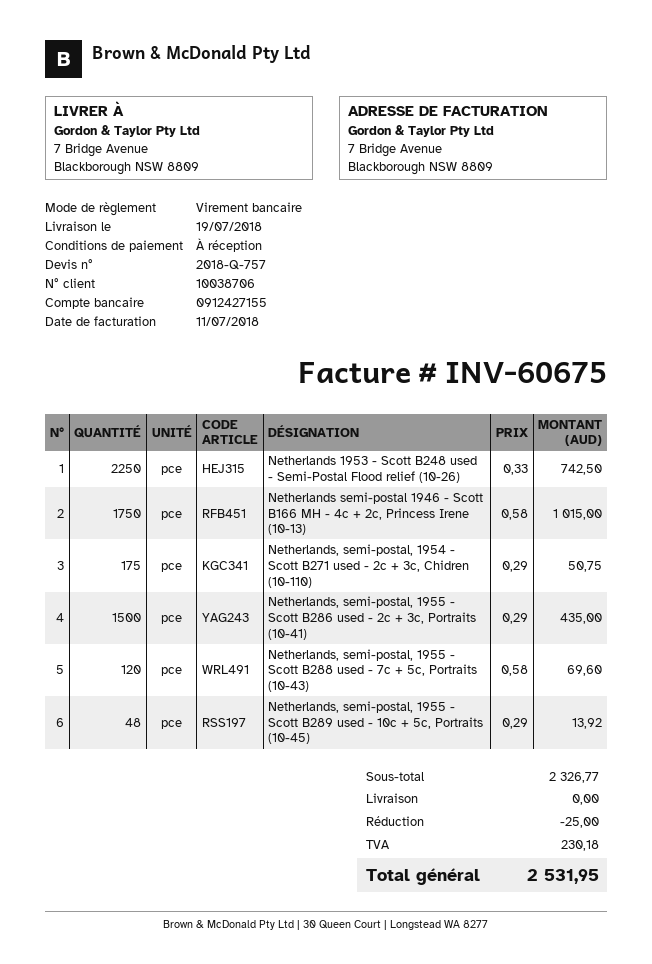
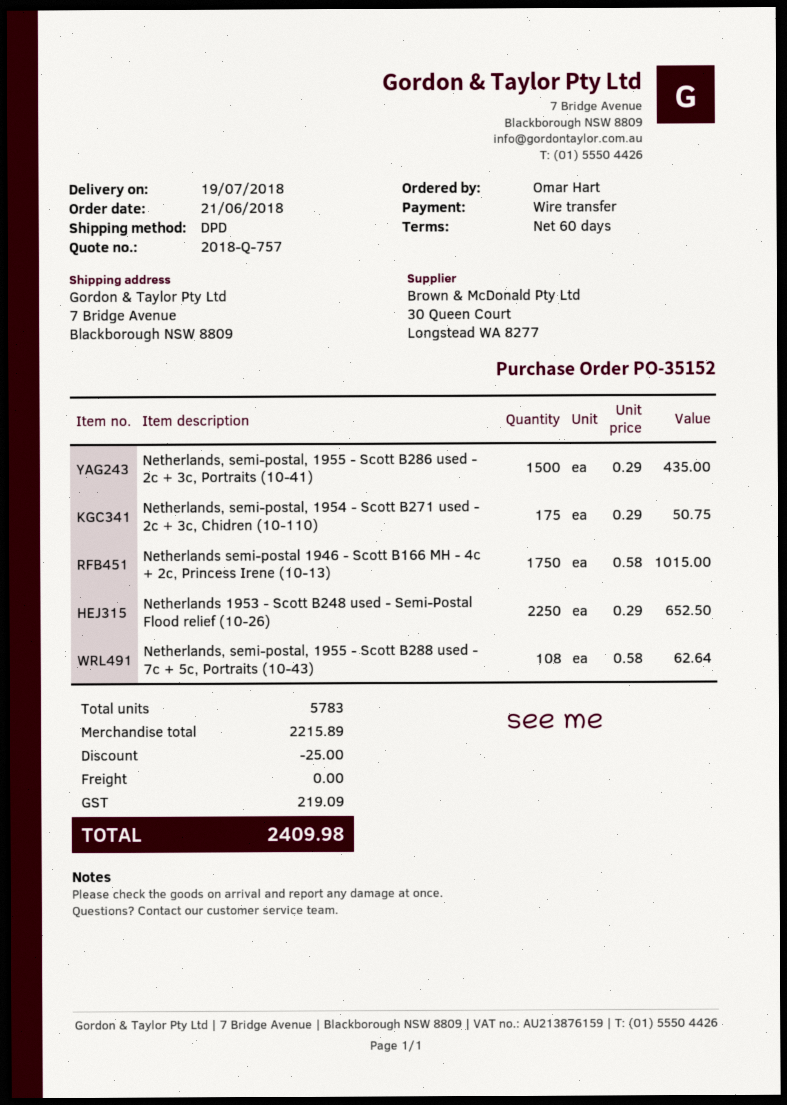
payment terms: on receipt -> 60 days
Netherlands 1953 - Scott B248 used - Semi-Postal Flood relief (10-26): 2250 x 0.33 = 742.50 -> 2250 x 0.29 = 652.50
Netherlands, semi-postal, 1955 - Scott B288 used - 7c + 5c, Portraits (10-43): 120 x 0.58 = 69.60 -> 108 x 0.58 = 62.64
Netherlands, semi-postal, 1955 - Scott B289 used - 10c + 5c, Portraits (10-45): 48 x 0.29 = 13.92 -> none
subtotal: 2326.77 -> 2215.89
tax: 230.18 -> 219.09
total: 2531.95 -> 2409.98

